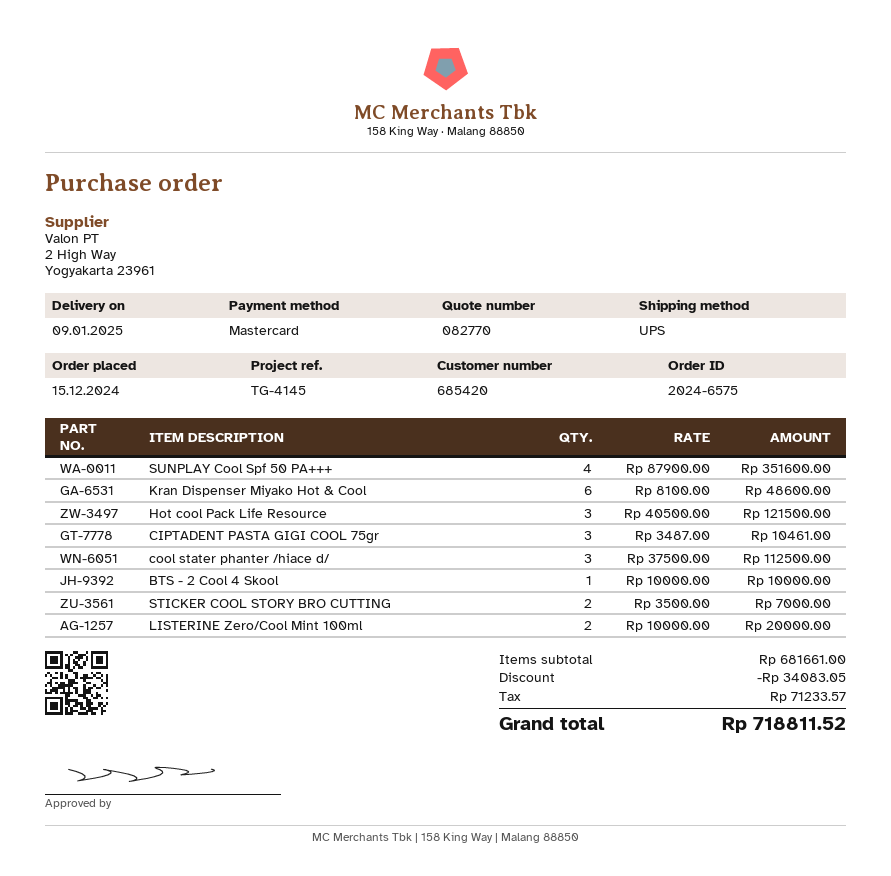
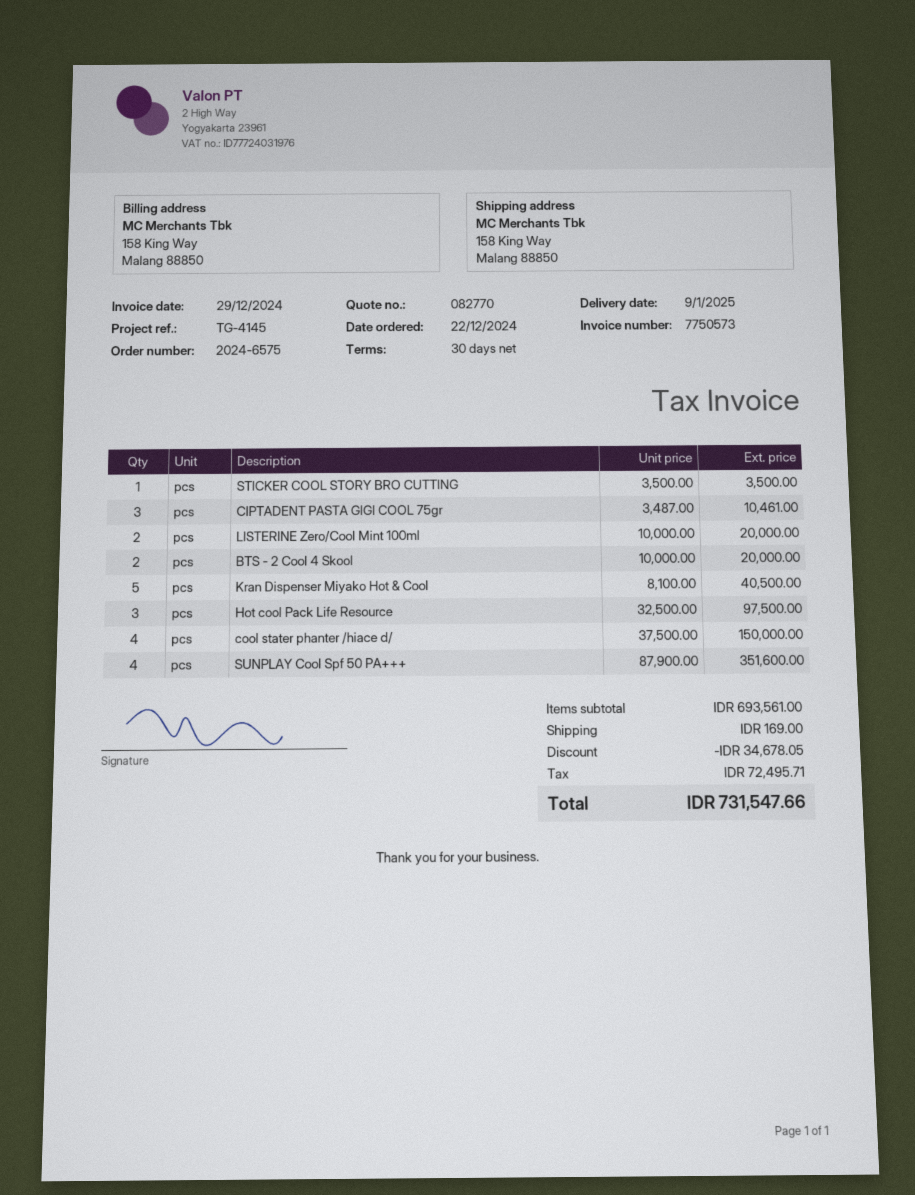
order date: 2024-12-15 -> 2024-12-22
Kran Dispenser Miyako Hot & Cool: 6 x 8100.00 = 48600.00 -> 5 x 8100.00 = 40500.00
Hot cool Pack Life Resource: 3 x 40500.00 = 121500.00 -> 3 x 32500.00 = 97500.00
cool stater phanter /hiace d/: 3 x 37500.00 = 112500.00 -> 4 x 37500.00 = 150000.00
BTS - 2 Cool 4 Skool: 1 x 10000.00 = 10000.00 -> 2 x 10000.00 = 20000.00
STICKER COOL STORY BRO CUTTING: 2 x 3500.00 = 7000.00 -> 1 x 3500.00 = 3500.00
subtotal: 681661.00 -> 693561.00
discount: 34083.05 -> 34678.05
shipping: none -> 169.00
tax: 71233.57 -> 72495.71
total: 718811.52 -> 731547.66

